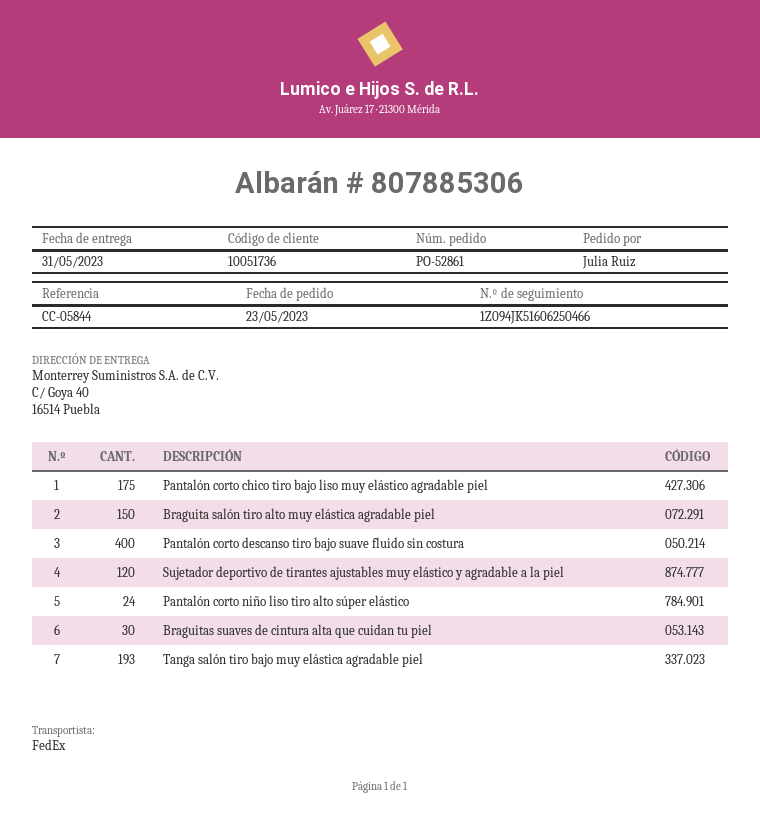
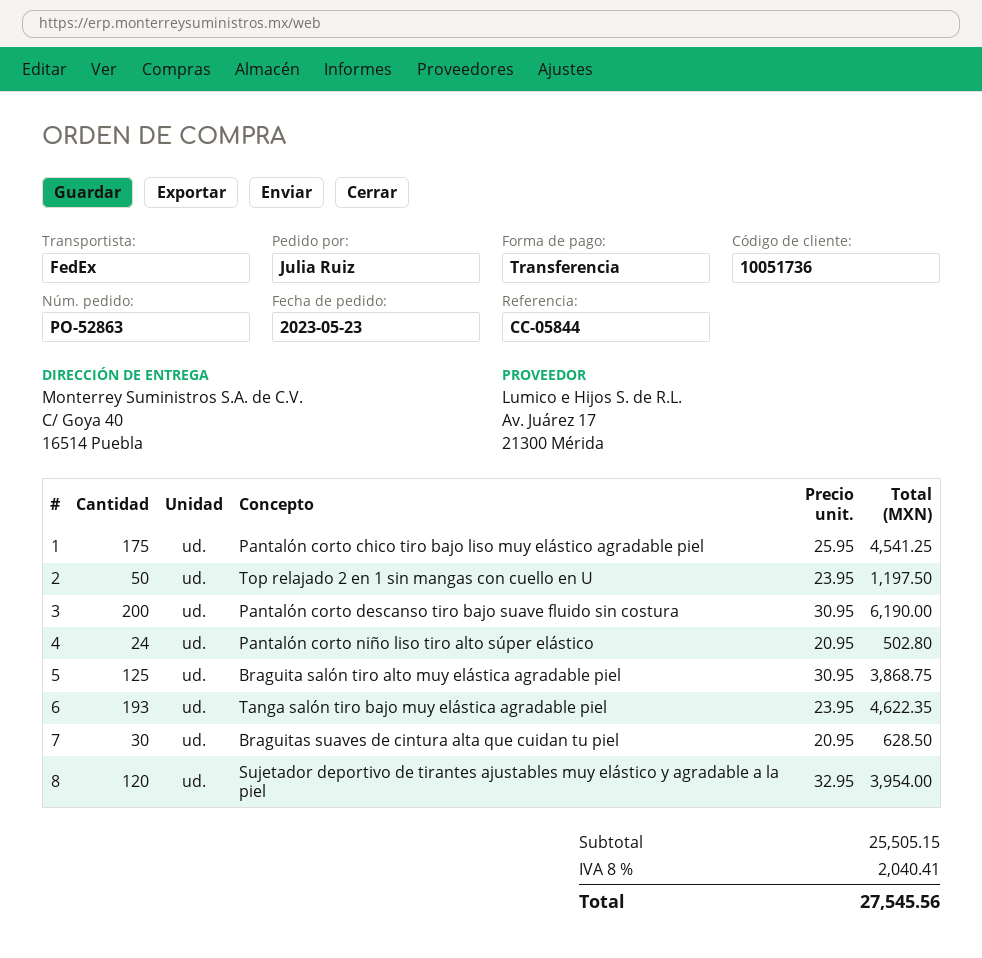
order number: PO-52861 -> PO-52863
Braguita salón tiro alto muy elástica agradable piel: 150 -> 125
Pantalón corto descanso tiro bajo suave fluido sin costura: 400 -> 200
Top relajado 2 en 1 sin mangas con cuello en U: none -> 50

